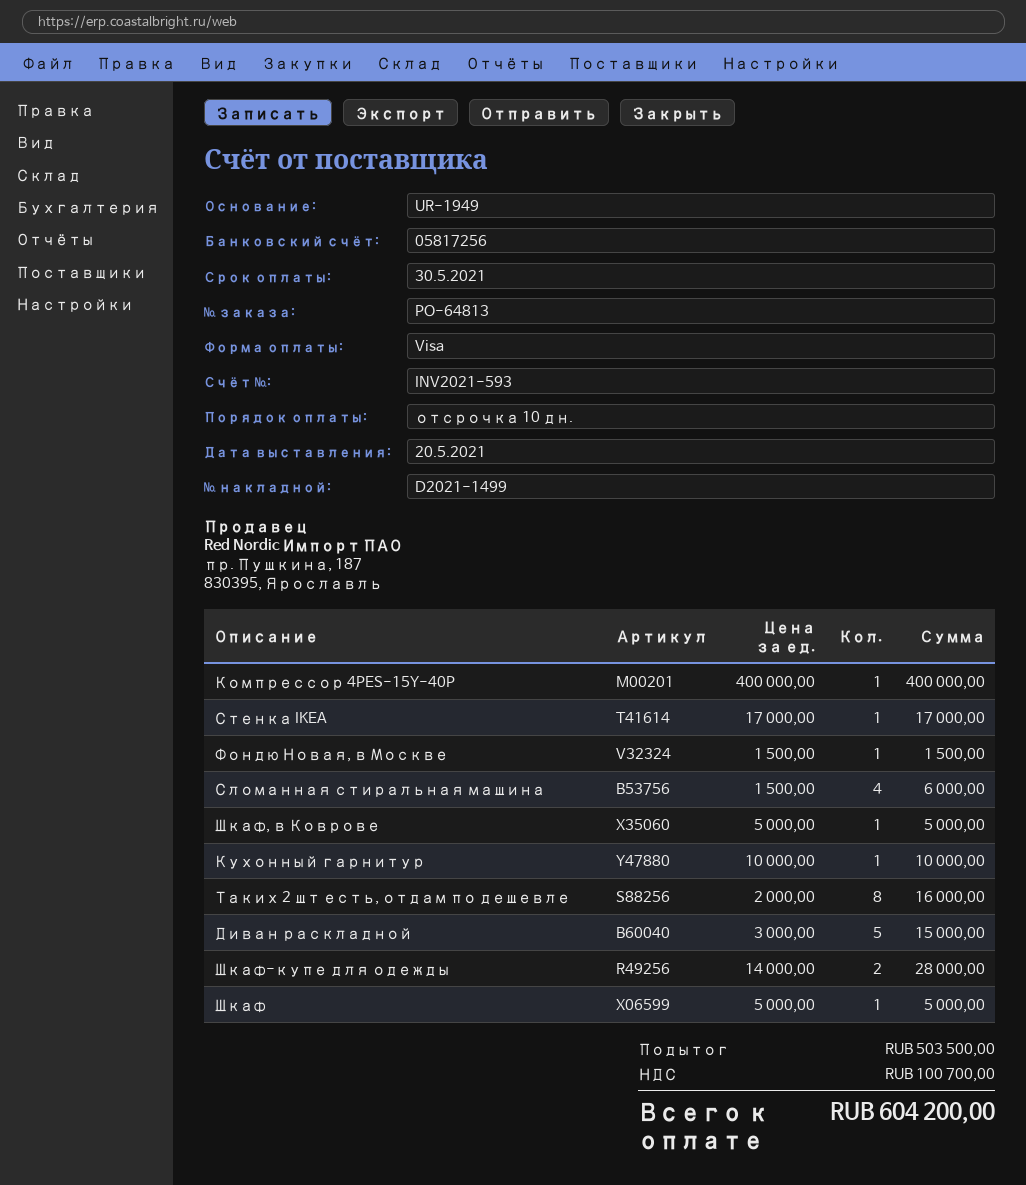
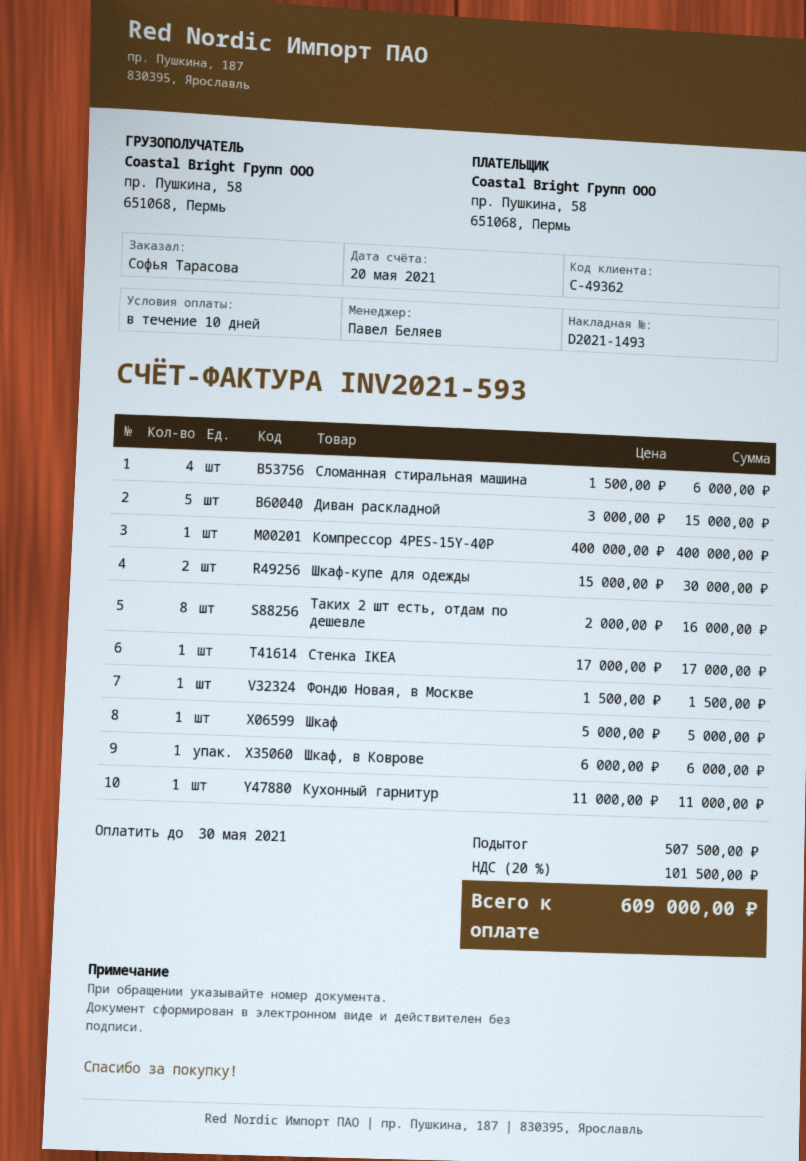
delivery note number: D2021-1499 -> D2021-1493
Шкаф, в Коврове: 1 x 5000.00 = 5000.00 -> 1 x 6000.00 = 6000.00
Кухонный гарнитур: 1 x 10000.00 = 10000.00 -> 1 x 11000.00 = 11000.00
Шкаф-купе для одежды: 2 x 14000.00 = 28000.00 -> 2 x 15000.00 = 30000.00
subtotal: 503500.00 -> 507500.00
tax: 100700.00 -> 101500.00
total: 604200.00 -> 609000.00

